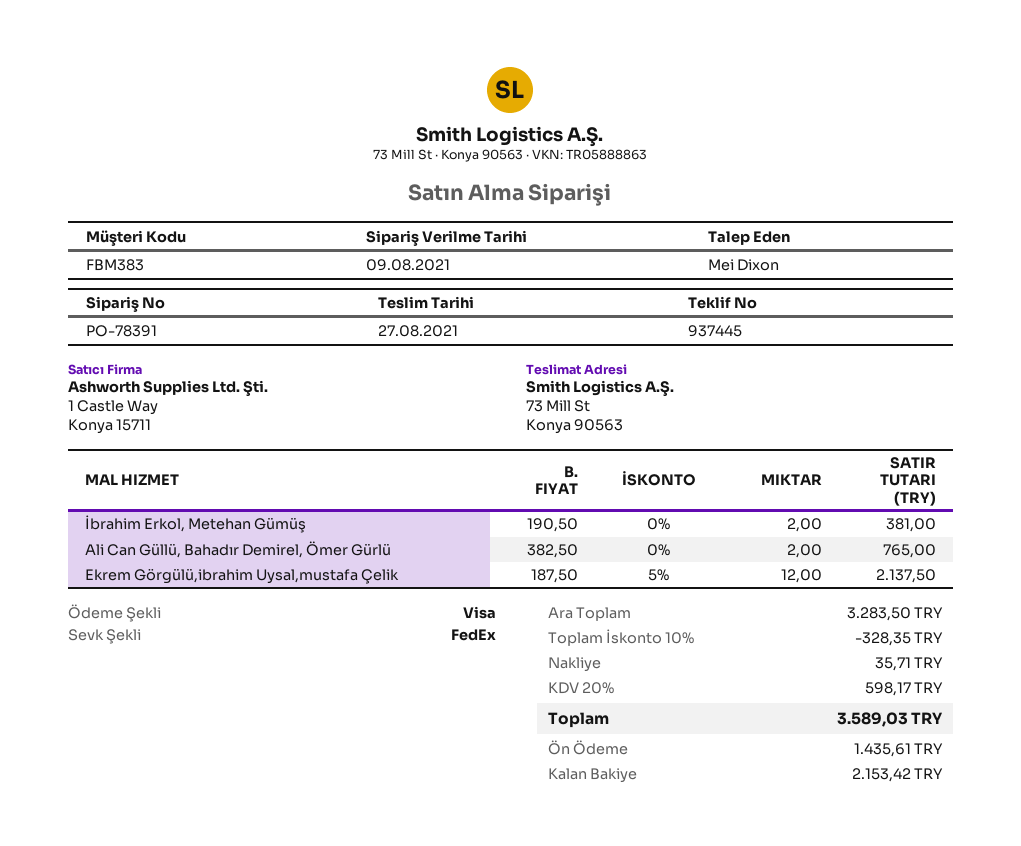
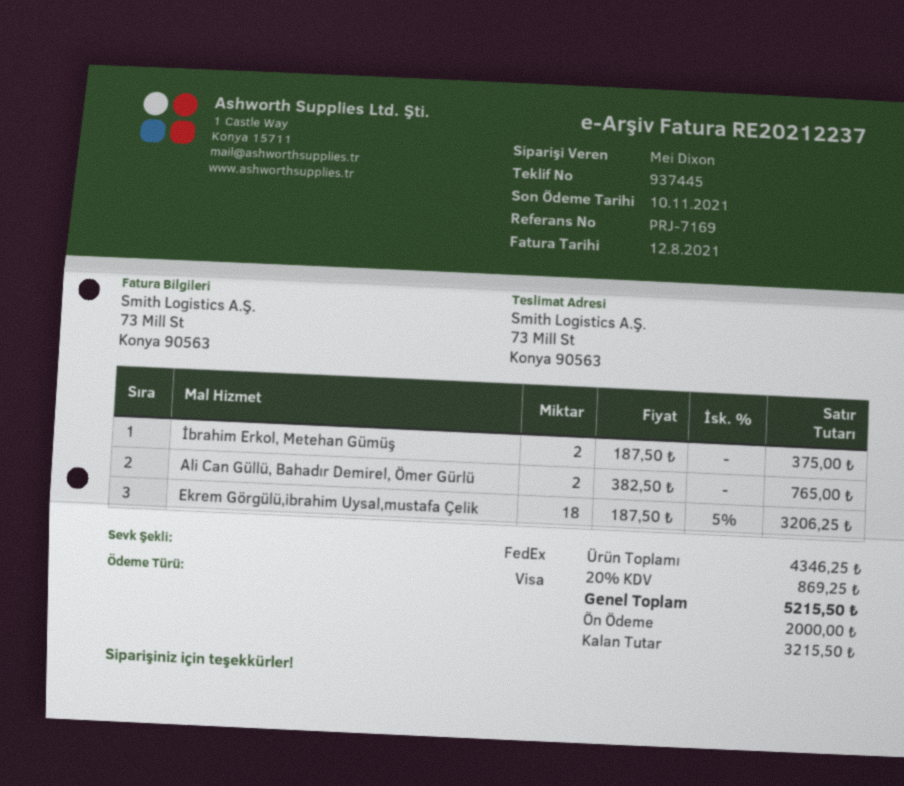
İbrahim Erkol, Metehan Gümüş: 2 x 190.50 = 381.00 -> 2 x 187.50 = 375.00
Ekrem Görgülü,ibrahim Uysal,mustafa Çelik: 12 x 187.50 - 5% = 2137.50 -> 18 x 187.50 - 5% = 3206.25
subtotal: 3283.50 -> 4346.25
discount: 10% = 328.35 -> none
shipping: 35.71 -> none
tax: 20% = 598.17 -> 20% = 869.25
total: 3589.03 -> 5215.50
deposit: 1435.61 -> 2000.00
balance: 2153.42 -> 3215.50

